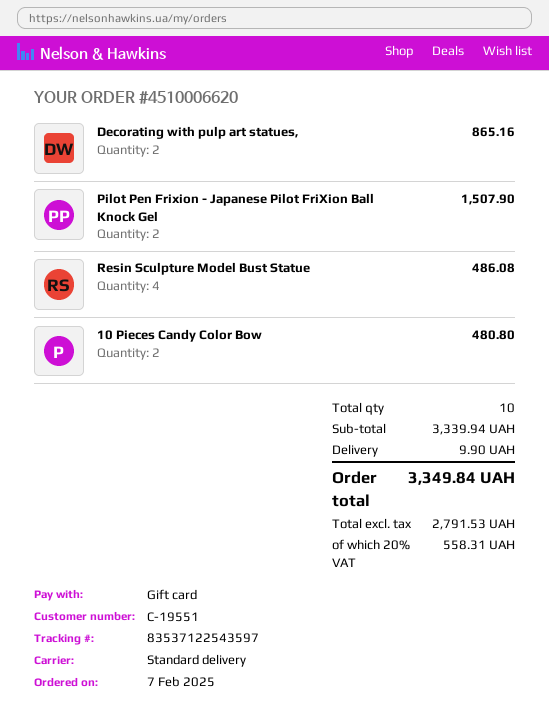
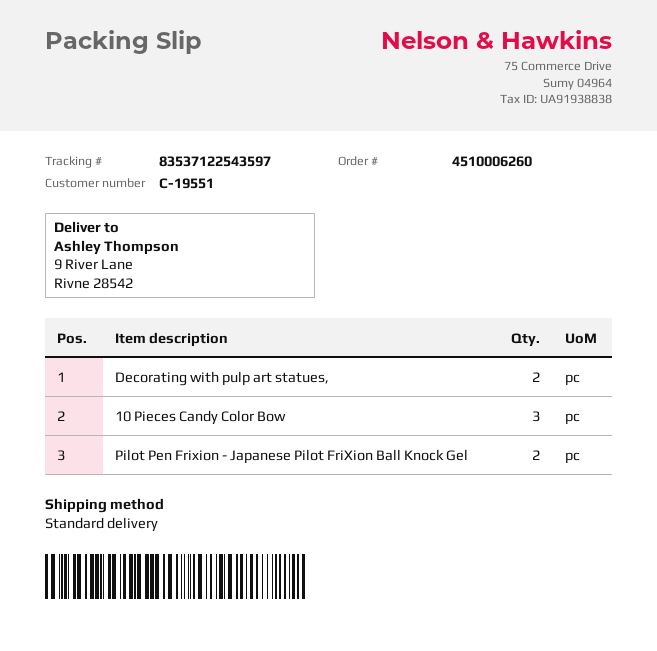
order number: 4510006620 -> 4510006260
Resin Sculpture Model Bust Statue: 4 -> none
10 Pieces Candy Color Bow: 2 -> 3

